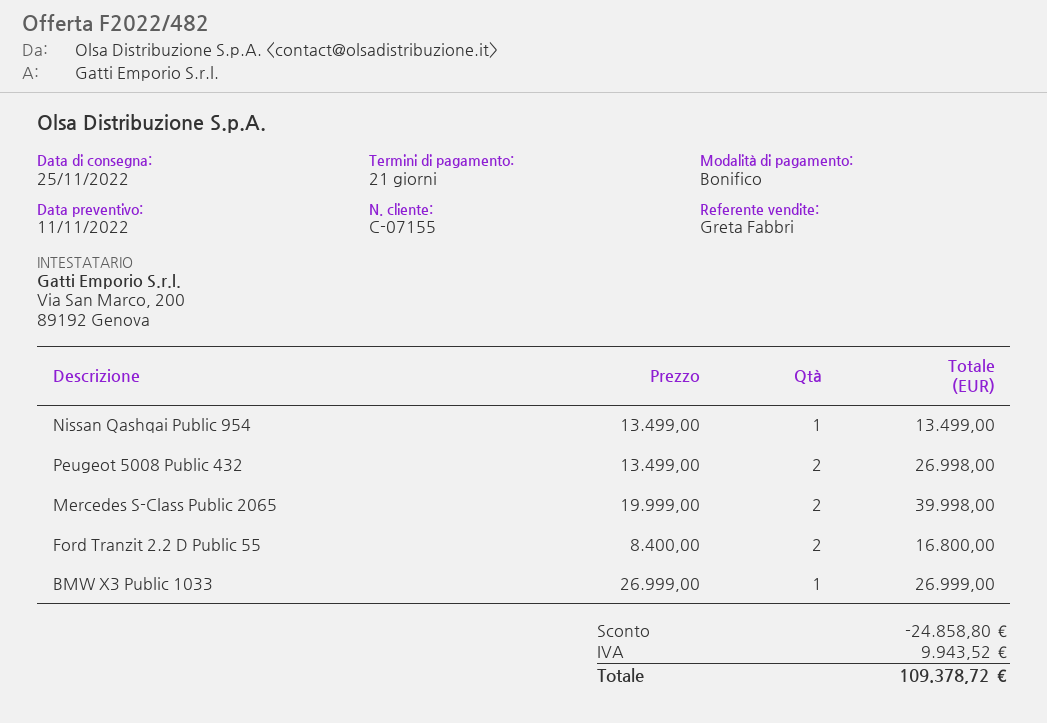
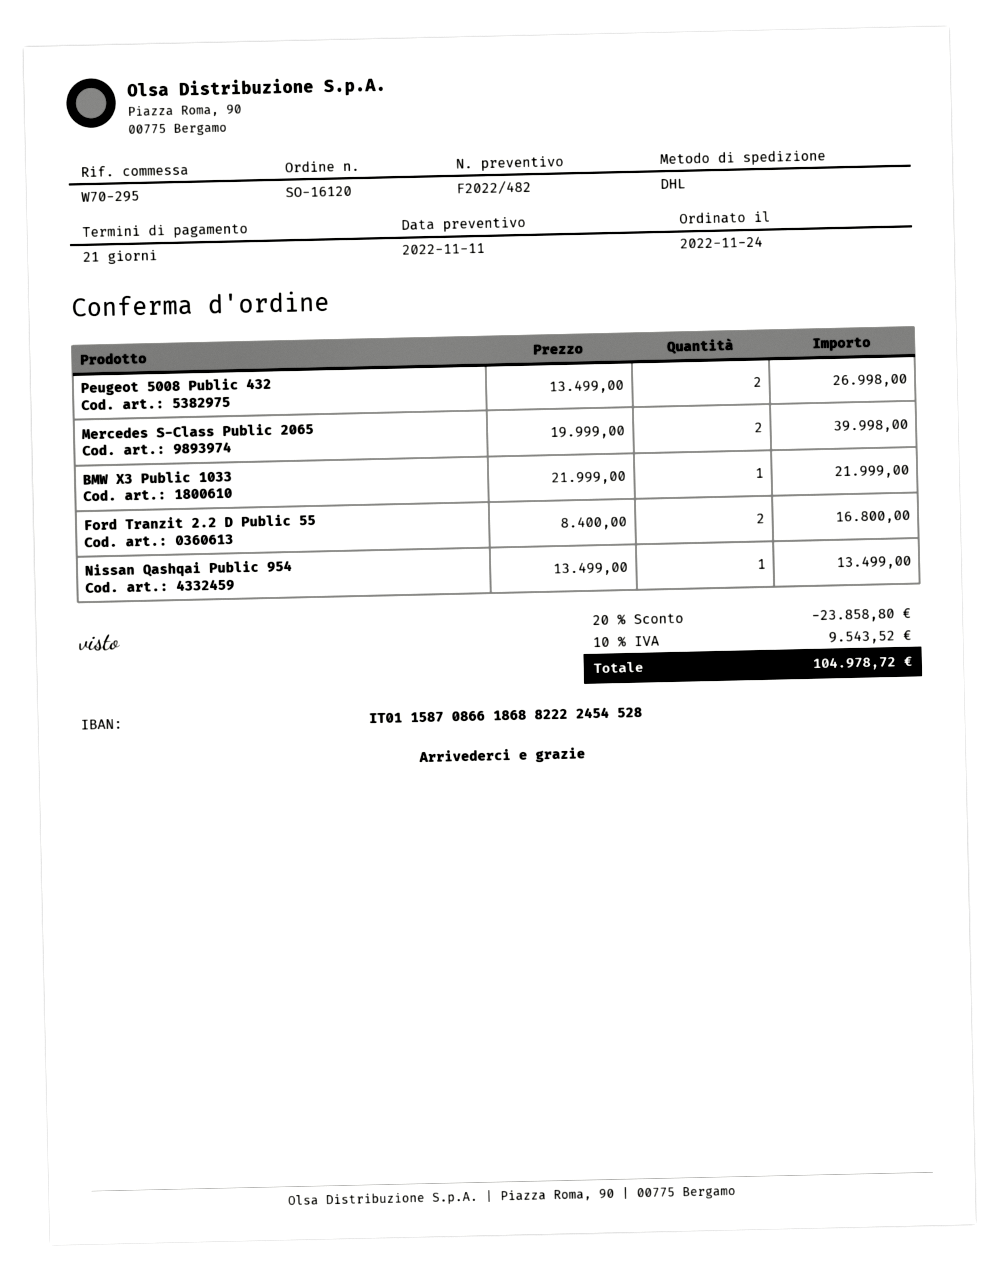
BMW X3 Public 1033: 1 x 26999.00 = 26999.00 -> 1 x 21999.00 = 21999.00
discount: 24858.80 -> 23858.80
tax: 9943.52 -> 9543.52
total: 109378.72 -> 104978.72

